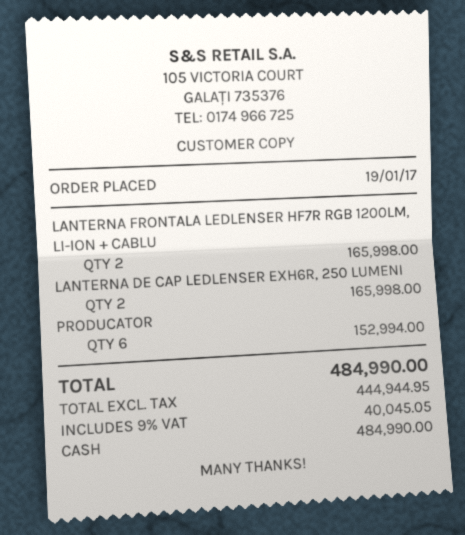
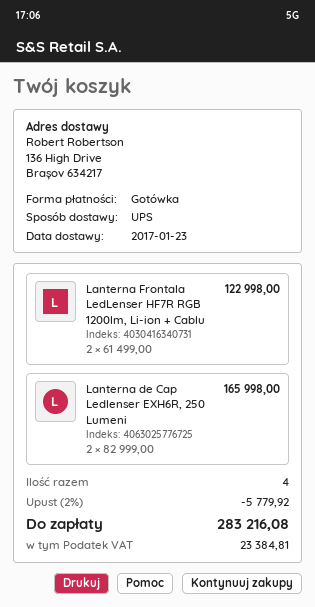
LANTERNA FRONTALA LEDLENSER HF7R RGB 1200LM, LI-ION + CABLU: 2 for 165998.00 -> 2 for 122998.00
PRODUCATOR: 6 for 152994.00 -> none
discount: none -> 2% = 5779.92
tax: 40045.05 -> 23384.81
total: 484990.00 -> 283216.08

